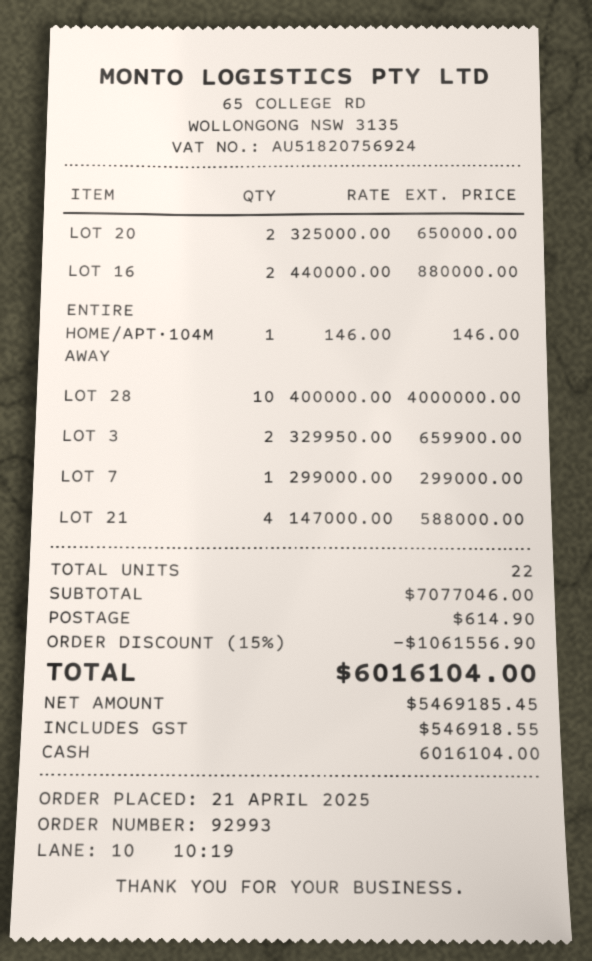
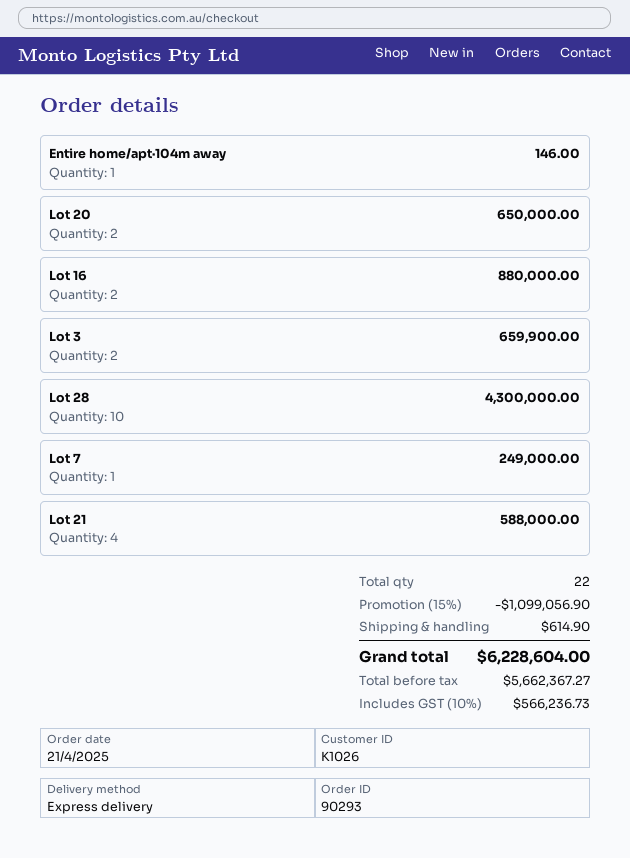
order number: 92993 -> 90293
LOT 28: 10 for 4000000.00 -> 10 for 4300000.00
LOT 7: 1 for 299000.00 -> 1 for 249000.00
discount: 15% = 1061556.90 -> 15% = 1099056.90
net: 5469185.45 -> 5662367.27
tax: 546918.55 -> 566236.73
total: 6016104.00 -> 6228604.00

